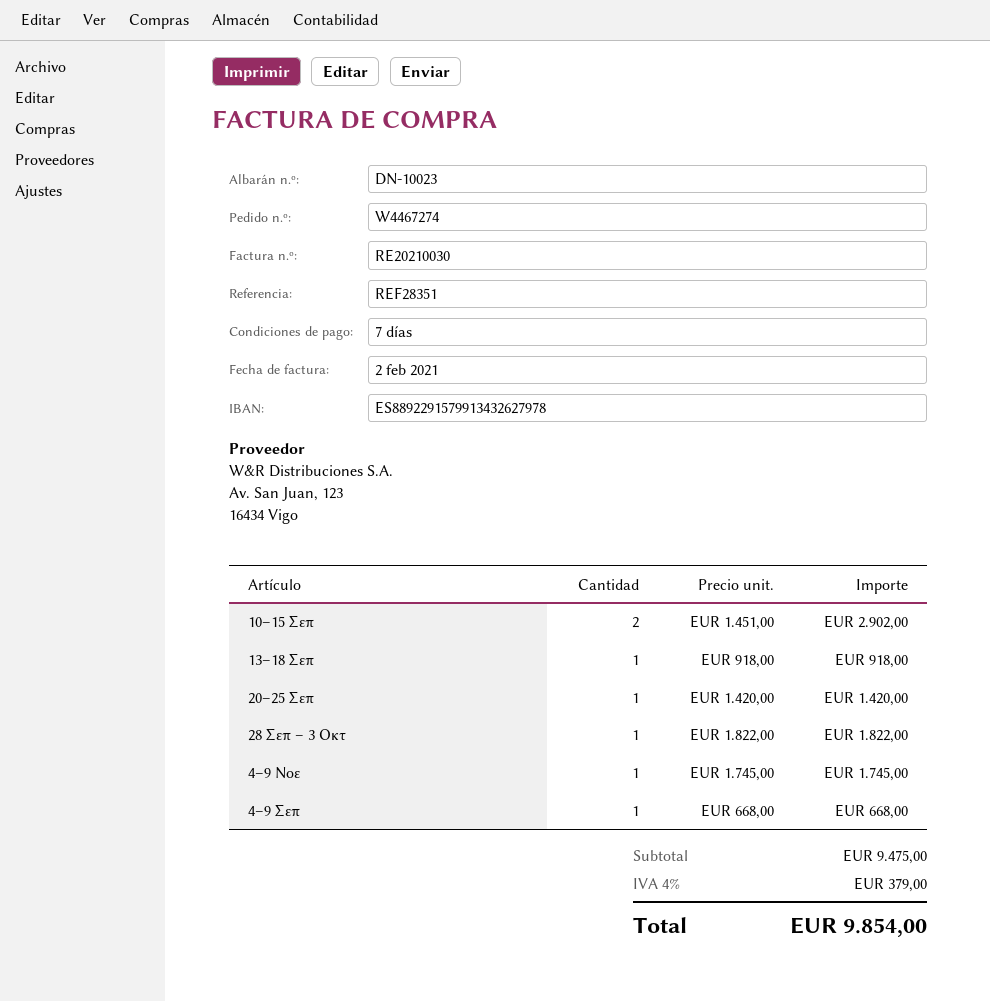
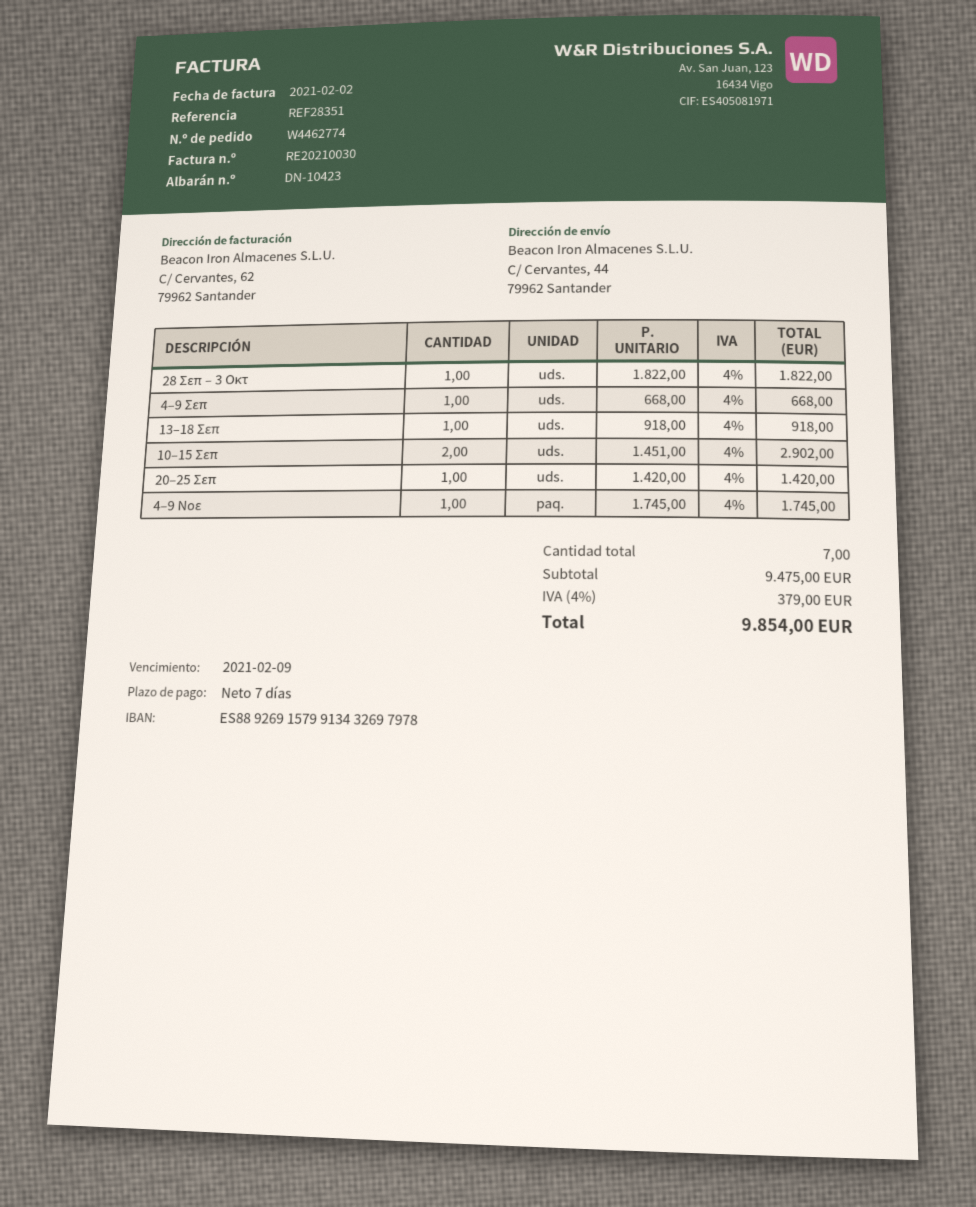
order number: W4467274 -> W4462774
delivery note number: DN-10023 -> DN-10423
bank account: ES8892291579913432627978 -> ES8892691579913432697978

